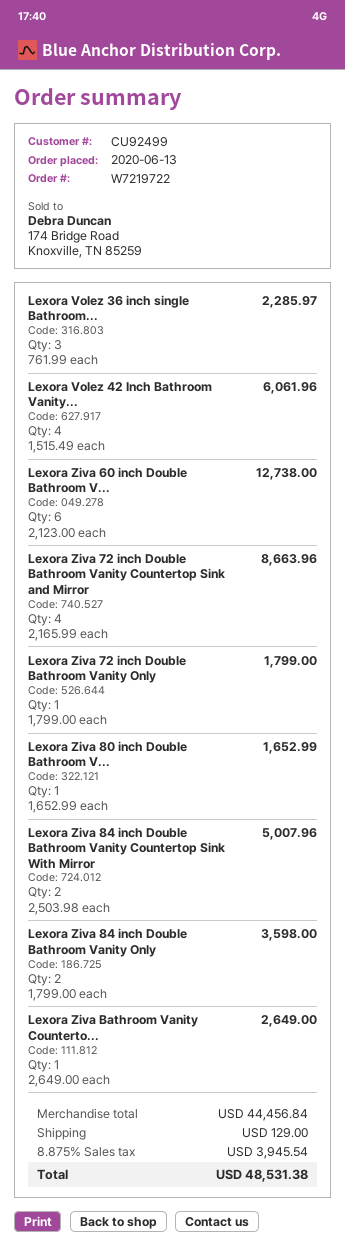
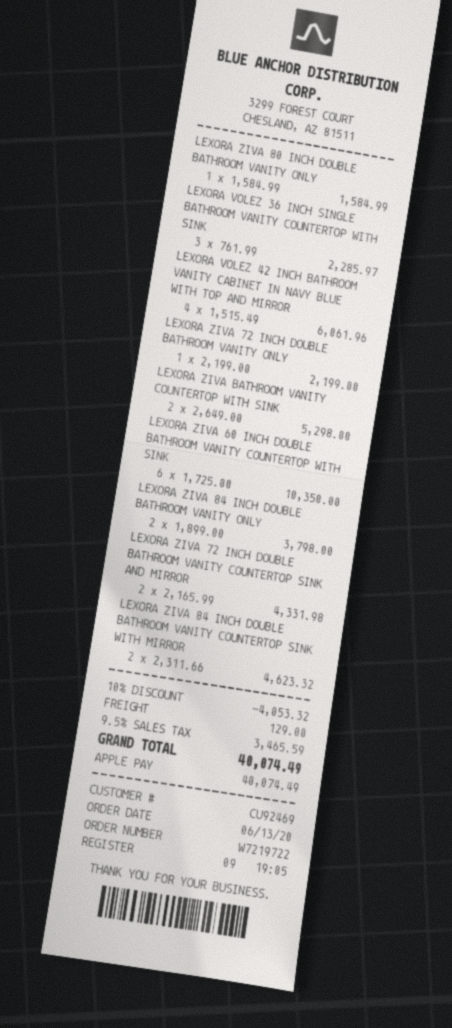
customer number: CU92499 -> CU92469
Lexora Ziva 60 inch Double Bathroom V...: 6 x 2123.00 = 12738.00 -> 6 x 1725.00 = 10350.00
Lexora Ziva 72 inch Double Bathroom Vanity Countertop Sink and Mirror: 4 x 2165.99 = 8663.96 -> 2 x 2165.99 = 4331.98
Lexora Ziva 72 inch Double Bathroom Vanity Only: 1 x 1799.00 = 1799.00 -> 1 x 2199.00 = 2199.00
Lexora Ziva 80 inch Double Bathroom V...: 1 x 1652.99 = 1652.99 -> 1 x 1584.99 = 1584.99
Lexora Ziva 84 inch Double Bathroom Vanity Countertop Sink With Mirror: 2 x 2503.98 = 5007.96 -> 2 x 2311.66 = 4623.32
Lexora Ziva 84 inch Double Bathroom Vanity Only: 2 x 1799.00 = 3598.00 -> 2 x 1899.00 = 3798.00
Lexora Ziva Bathroom Vanity Counterto...: 1 x 2649.00 = 2649.00 -> 2 x 2649.00 = 5298.00
discount: none -> 10% = 4053.32
tax: 8.875% = 3945.54 -> 9.5% = 3465.59
total: 48531.38 -> 40074.49

